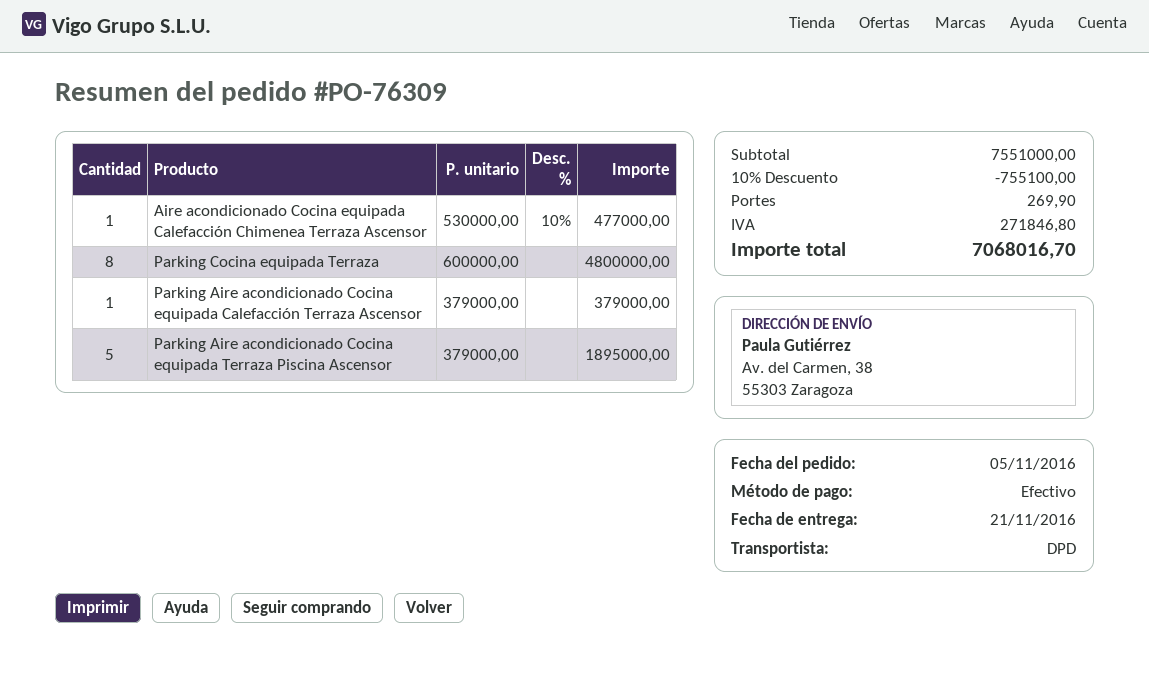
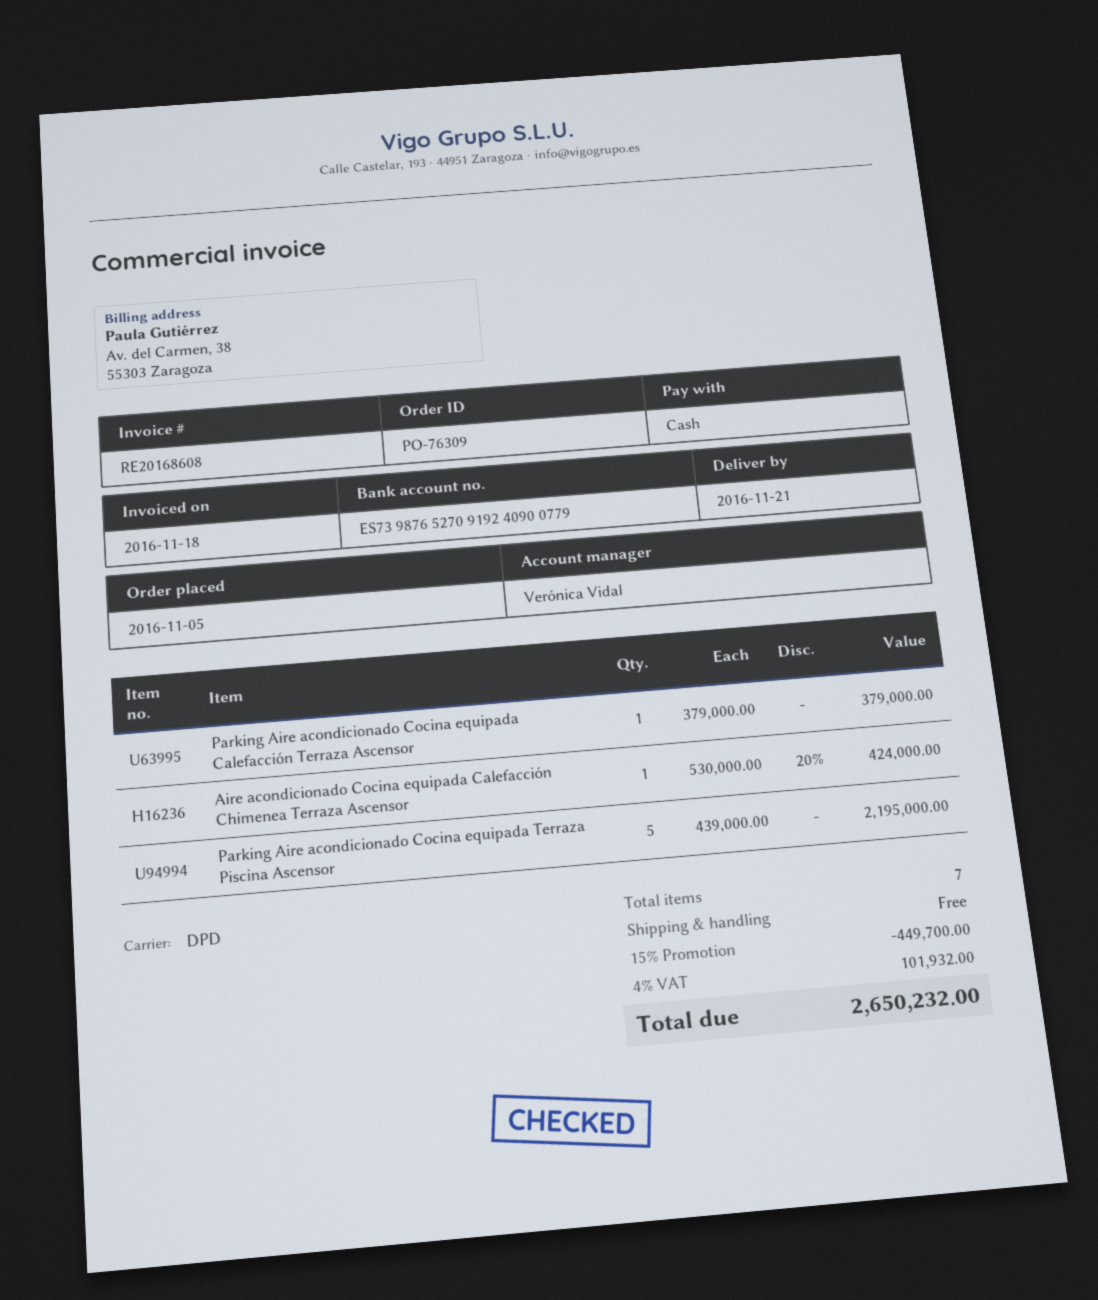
Aire acondicionado Cocina equipada Calefacción Chimenea Terraza Ascensor: 1 x 530000.00 - 10% = 477000.00 -> 1 x 530000.00 - 20% = 424000.00
Parking Cocina equipada Terraza: 8 x 600000.00 = 4800000.00 -> none
Parking Aire acondicionado Cocina equipada Terraza Piscina Ascensor: 5 x 379000.00 = 1895000.00 -> 5 x 439000.00 = 2195000.00
discount: 10% = 755100.00 -> 15% = 449700.00
shipping: 269.90 -> 0.00
tax: 271846.80 -> 101932.00
total: 7068016.70 -> 2650232.00

